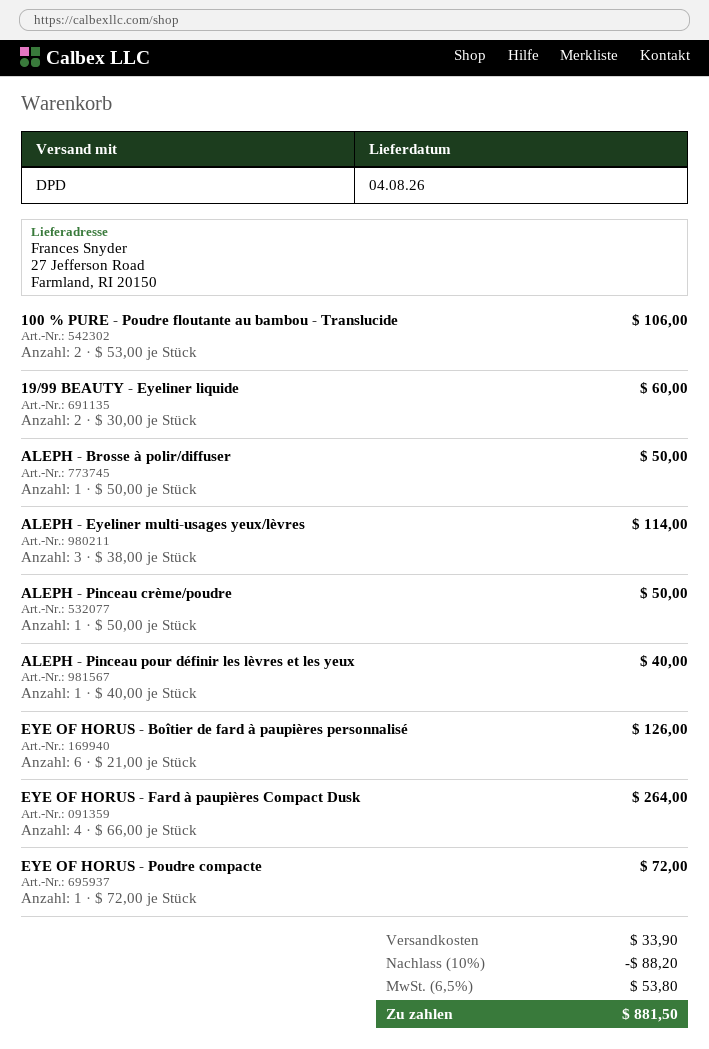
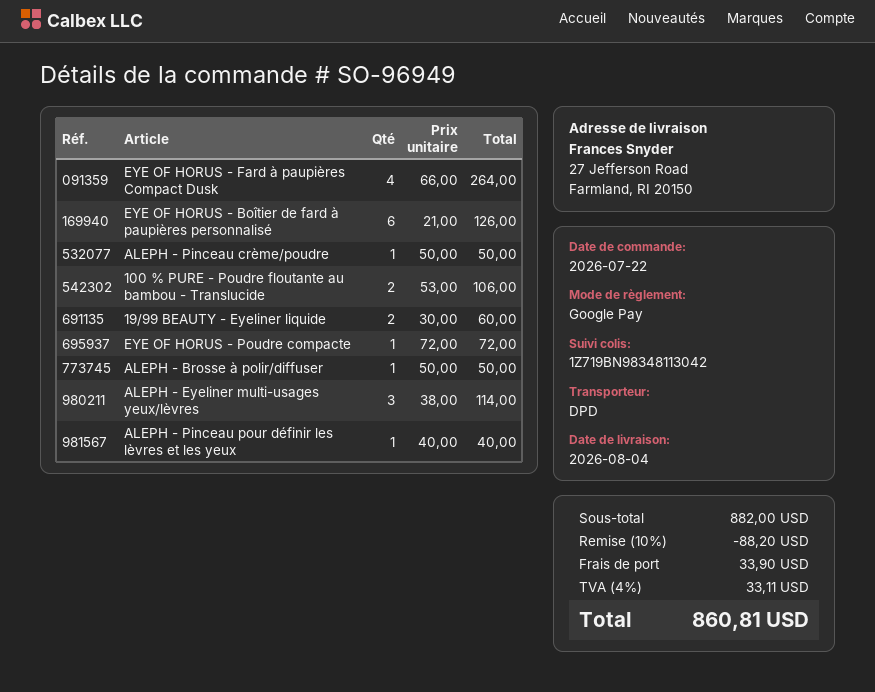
tax: 6.5% = 53.80 -> 4% = 33.11
total: 881.50 -> 860.81

